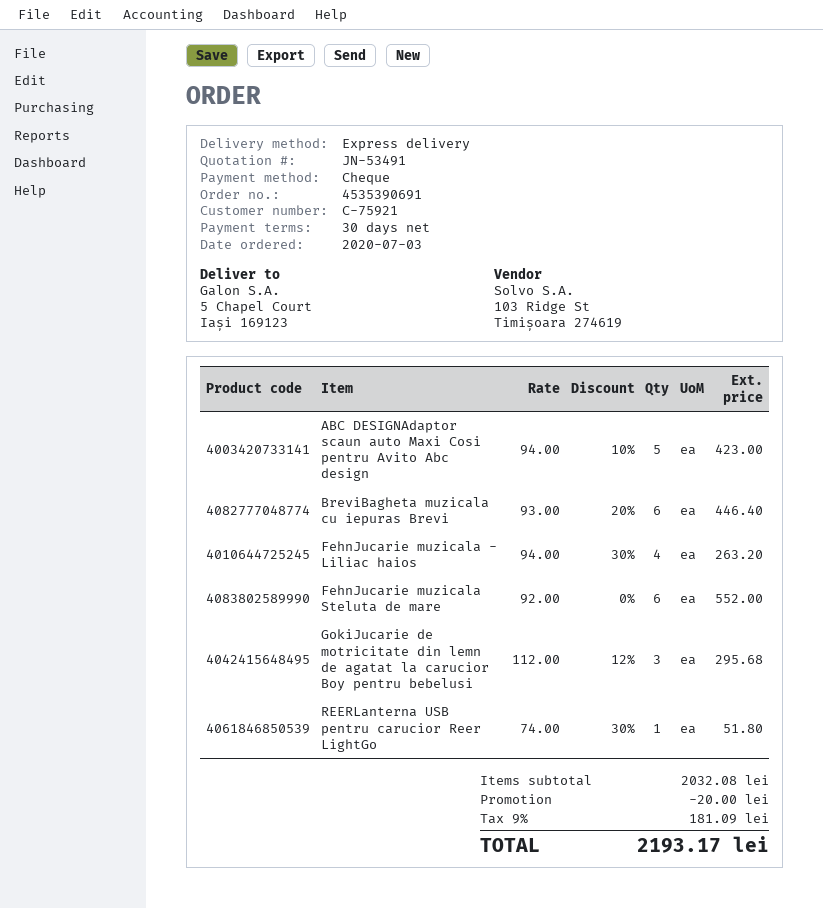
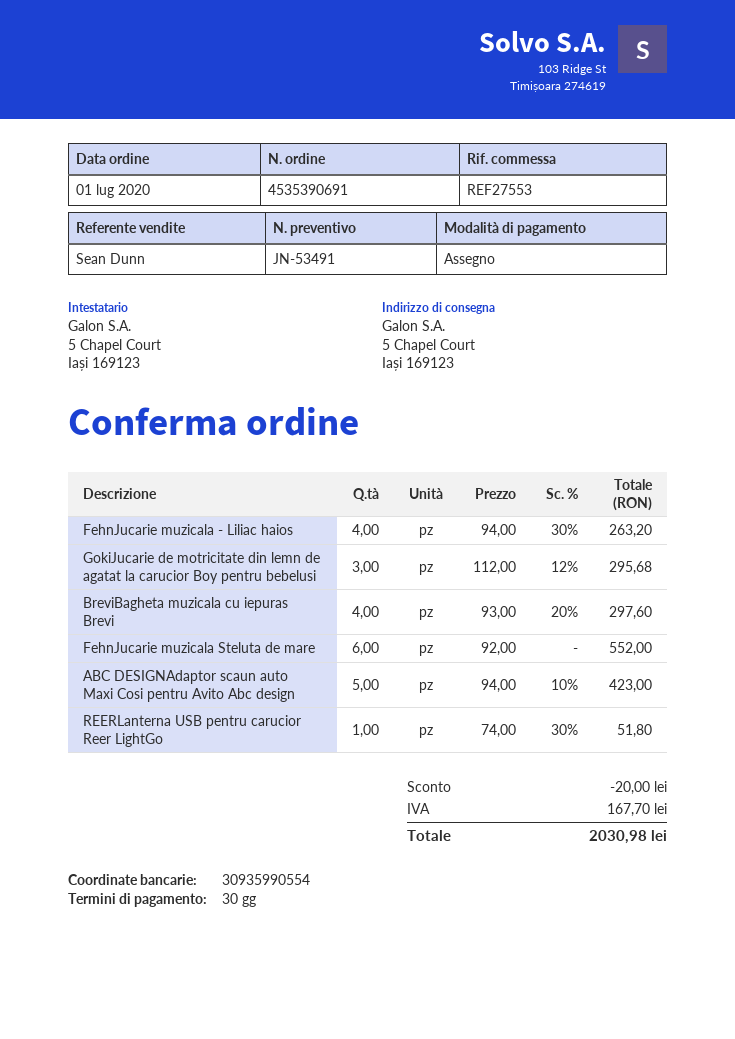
order date: 2020-07-03 -> 2020-07-01
BreviBagheta muzicala cu iepuras Brevi: 6 x 93.00 - 20% = 446.40 -> 4 x 93.00 - 20% = 297.60
tax: 181.09 -> 167.70
total: 2193.17 -> 2030.98

